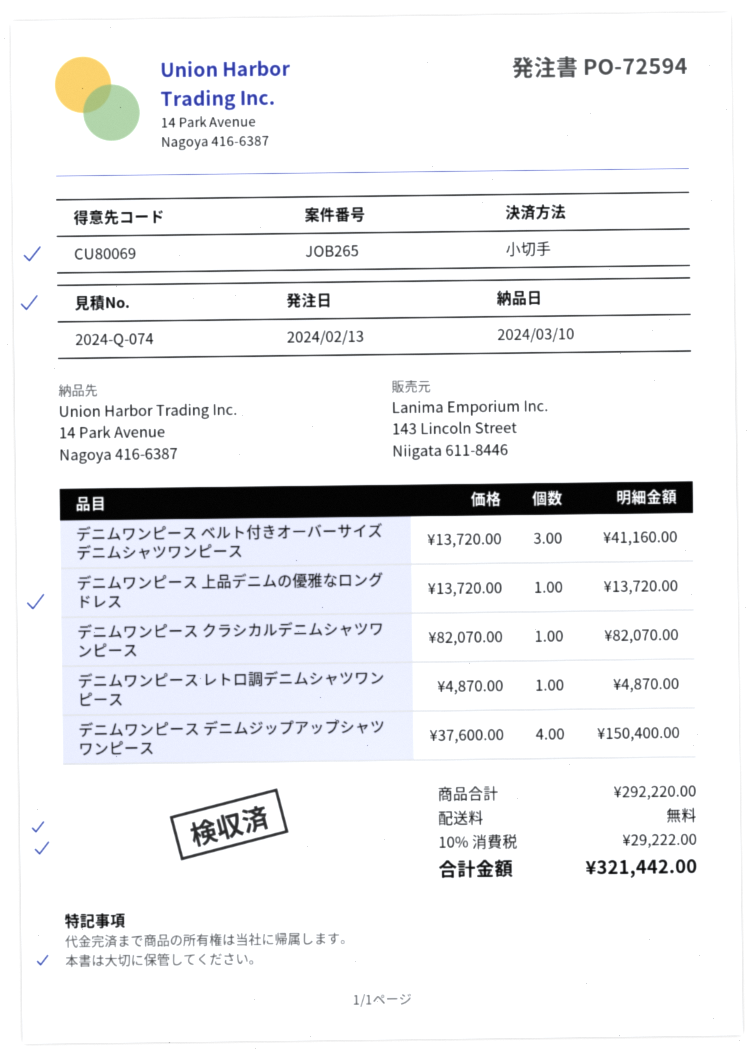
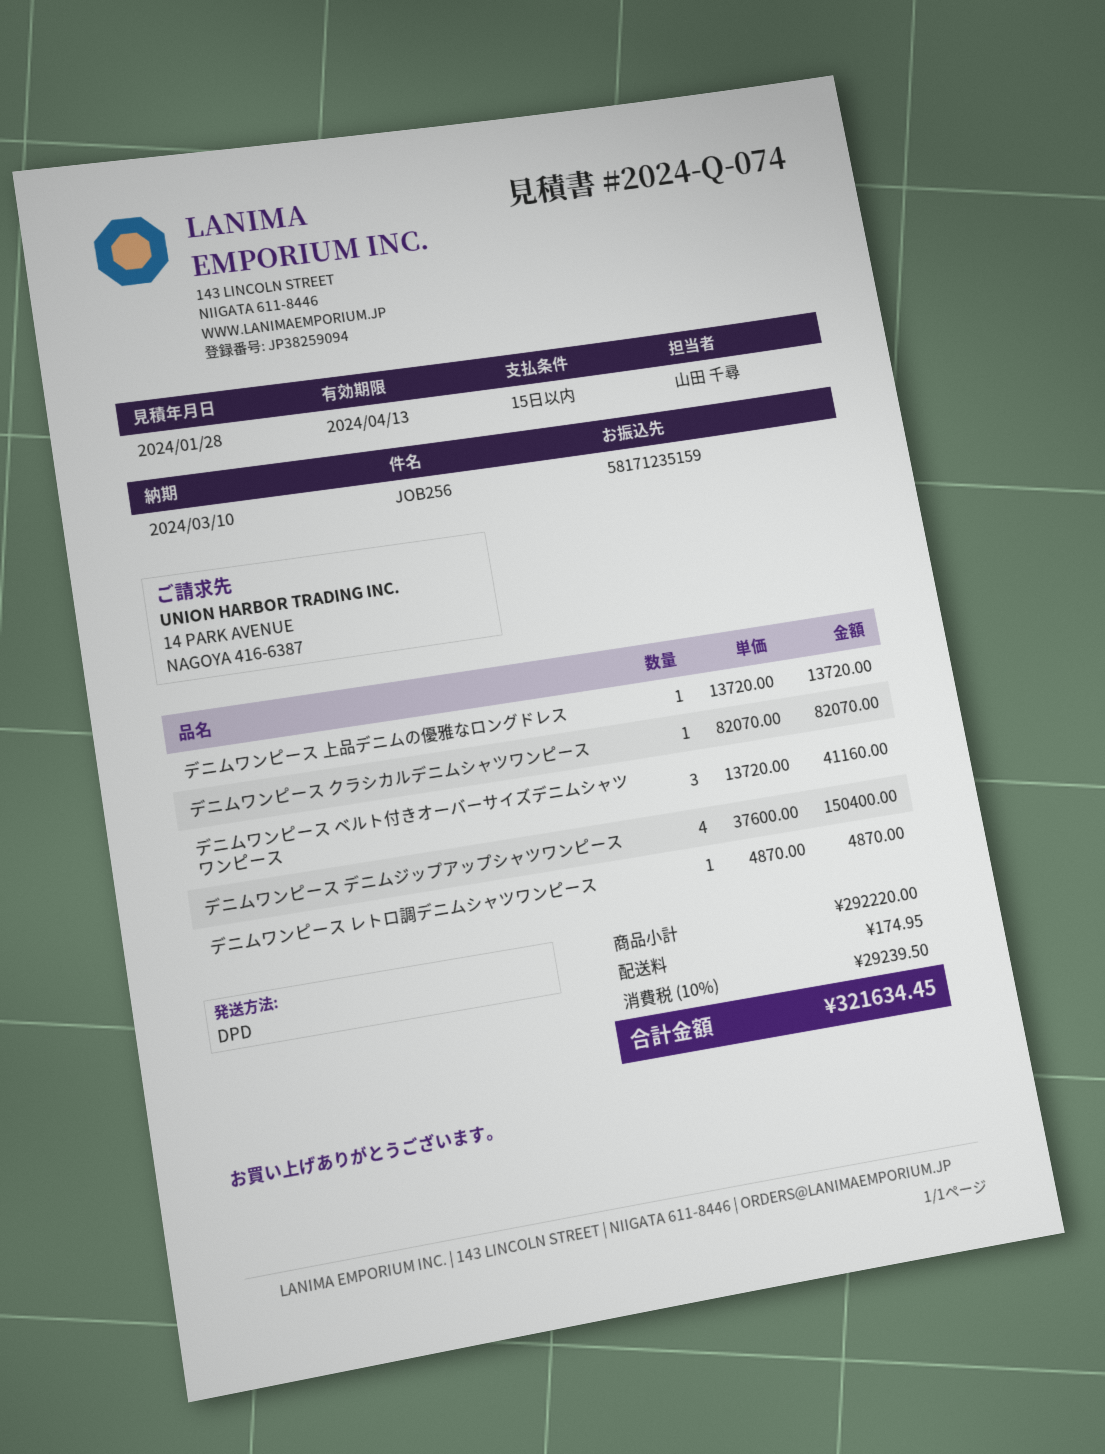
reference: JOB265 -> JOB256
shipping: 0.00 -> 174.95
tax: 10% = 29222.00 -> 10% = 29239.50
total: 321442.00 -> 321634.45

